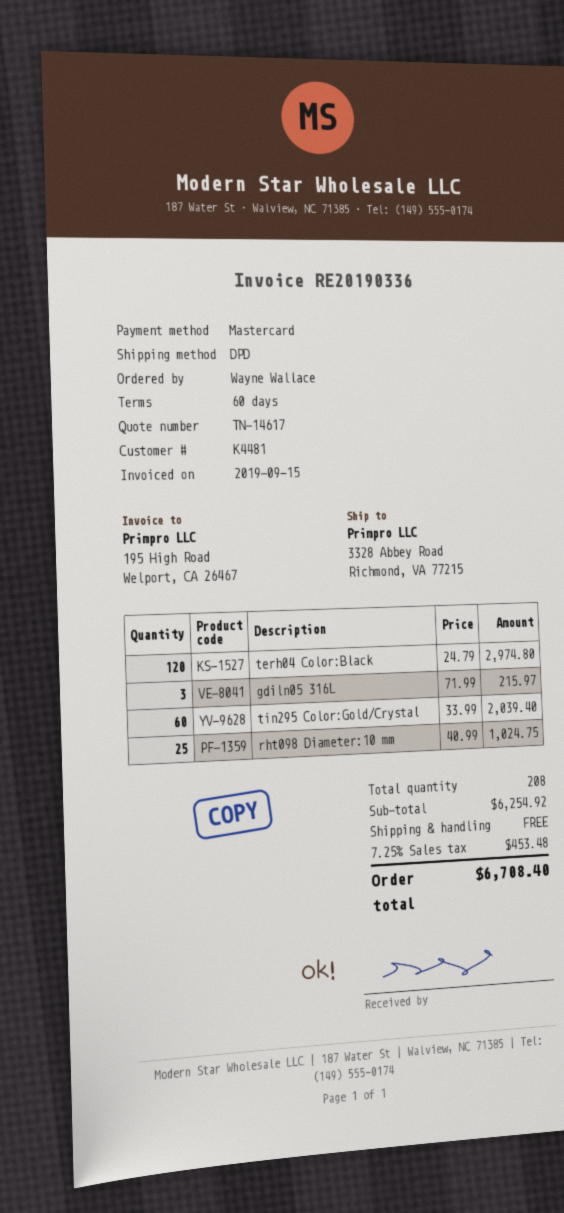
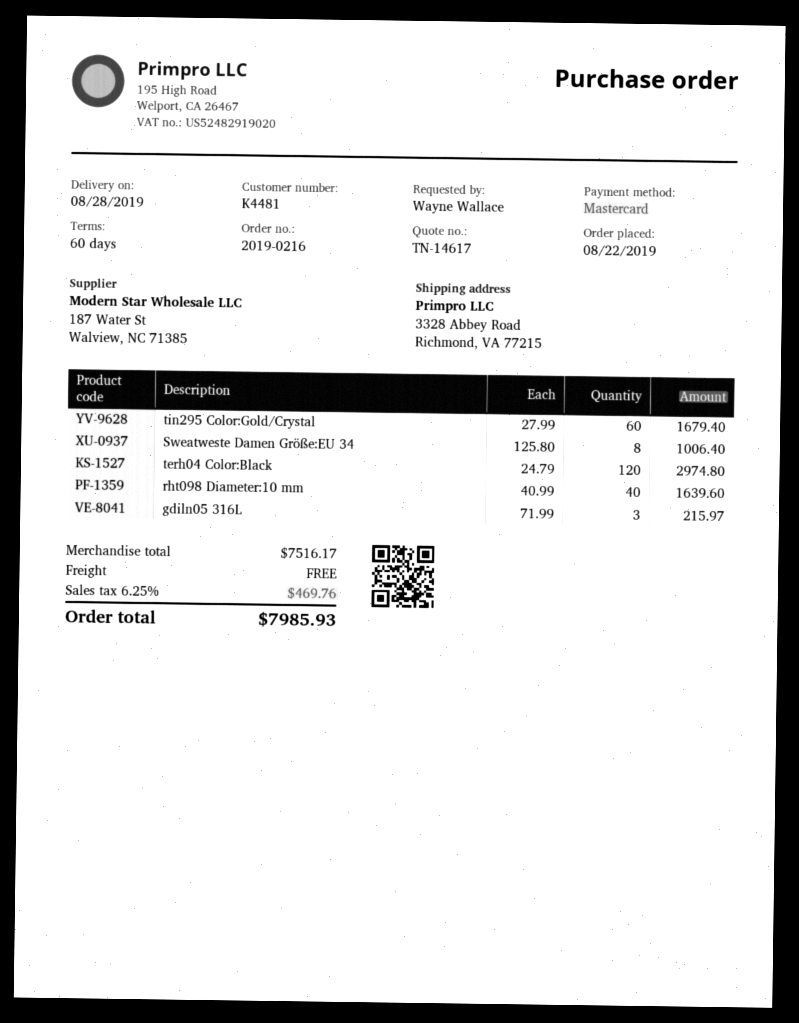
tin295 Color:Gold/Crystal: 60 x 33.99 = 2039.40 -> 60 x 27.99 = 1679.40
rht098 Diameter:10 mm: 25 x 40.99 = 1024.75 -> 40 x 40.99 = 1639.60
Sweatweste Damen Größe:EU 34: none -> 8 x 125.80 = 1006.40
subtotal: 6254.92 -> 7516.17
tax: 7.25% = 453.48 -> 6.25% = 469.76
total: 6708.40 -> 7985.93

